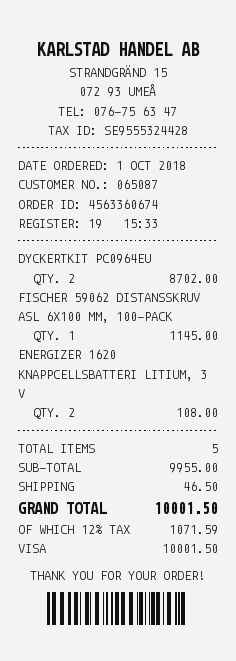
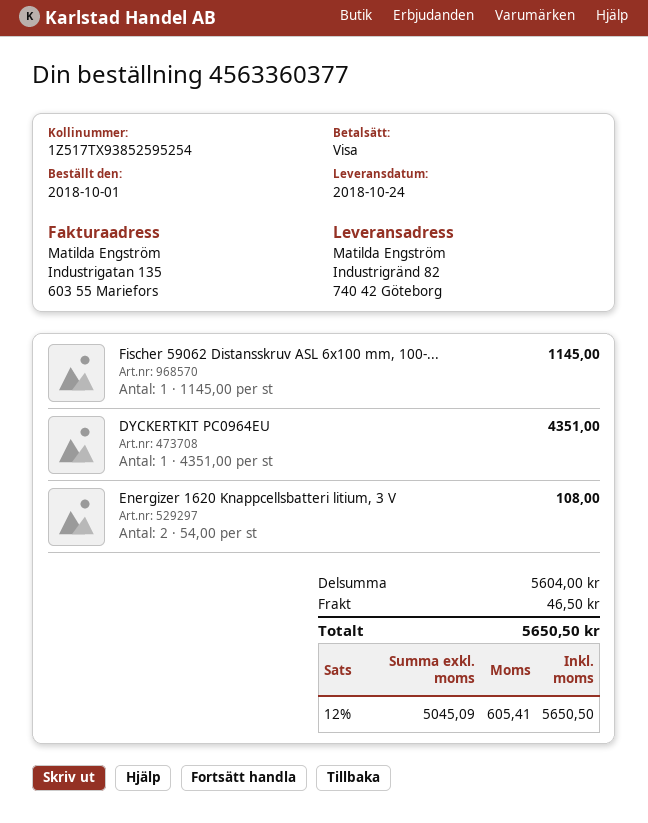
order number: 4563360674 -> 4563360377
DYCKERTKIT PC0964EU: 2 for 8702.00 -> 1 for 4351.00
subtotal: 9955.00 -> 5604.00
tax: 12% = 1071.59 -> 12% = 605.41
total: 10001.50 -> 5650.50

